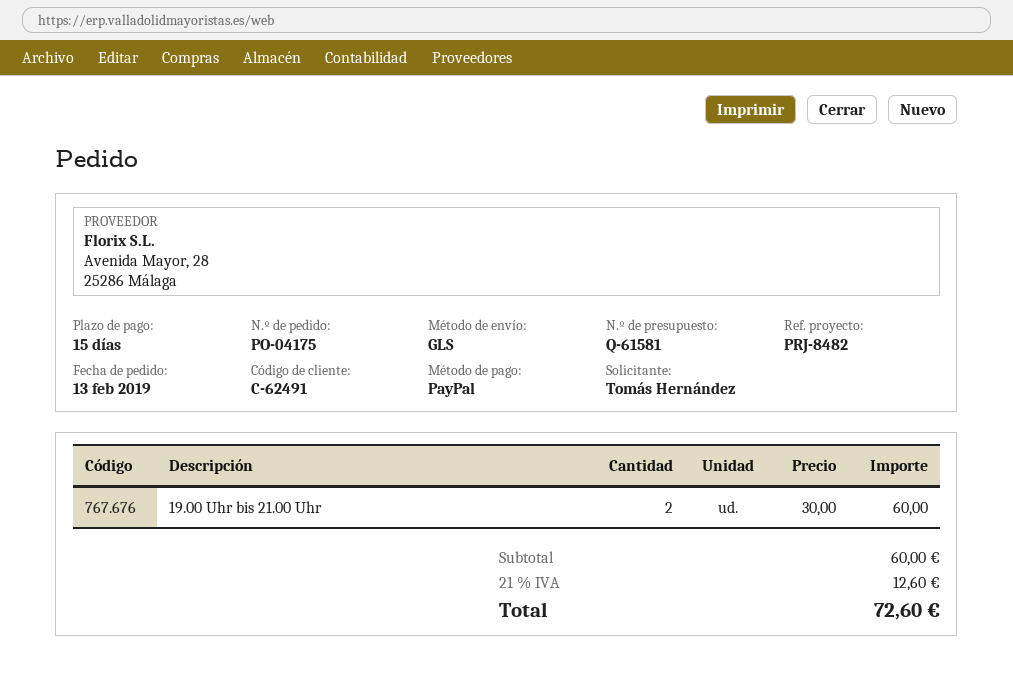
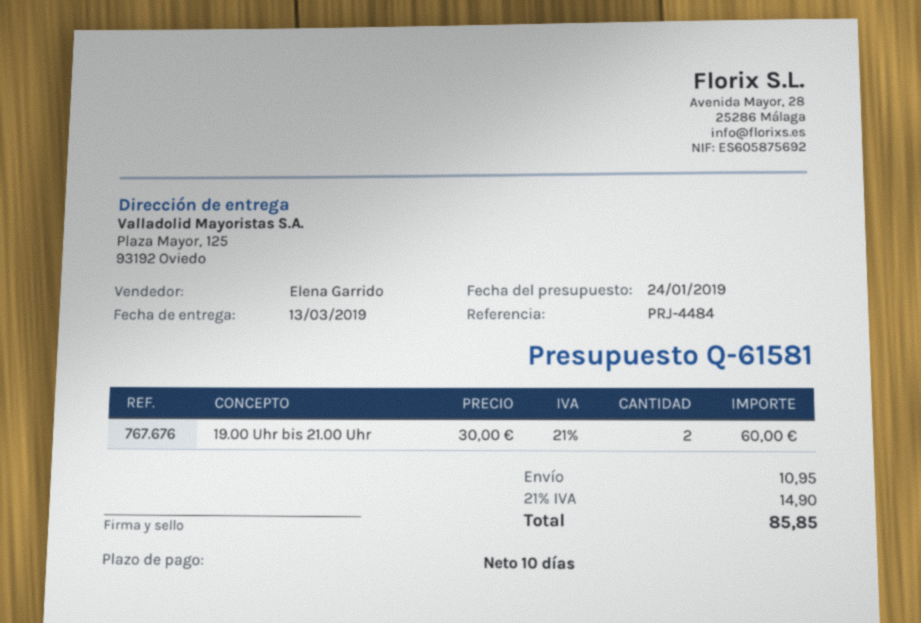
payment terms: 15 days -> 10 days
reference: PRJ-8482 -> PRJ-4484
shipping: none -> 10.95
tax: 21% = 12.60 -> 21% = 14.90
total: 72.60 -> 85.85

